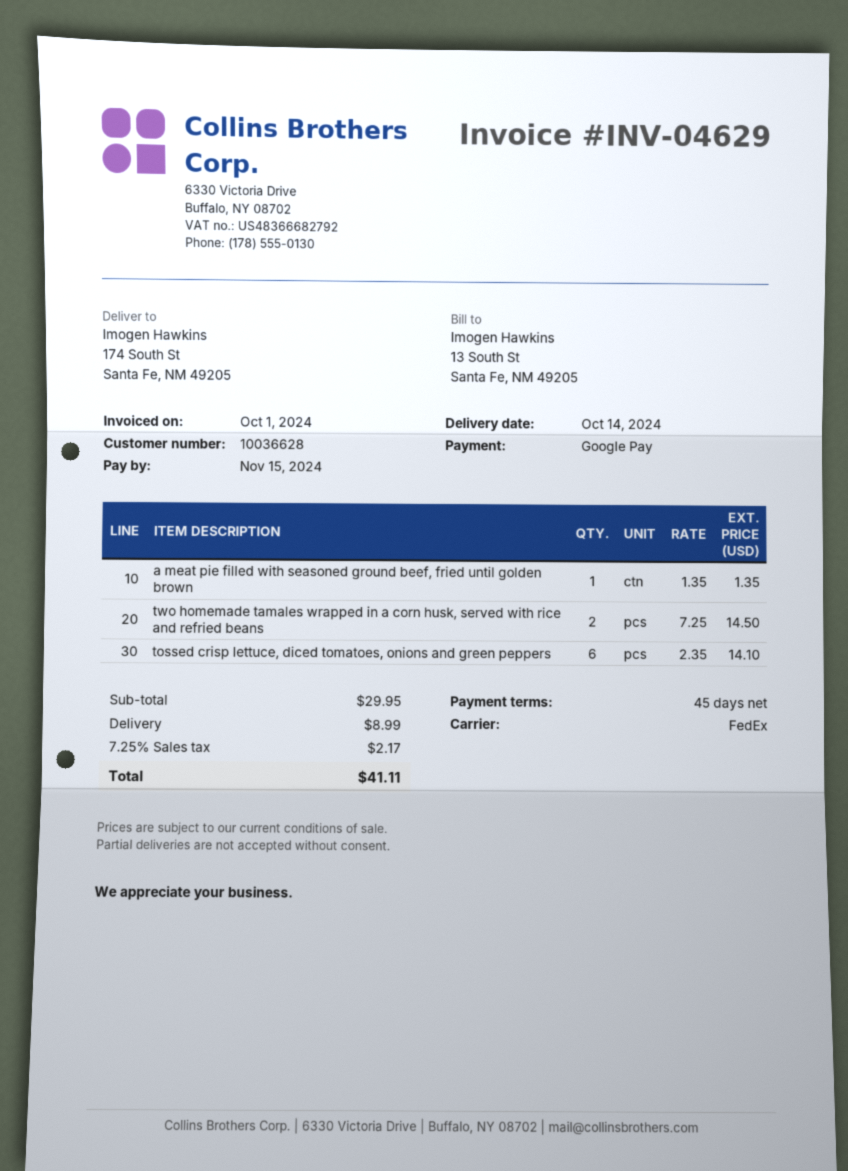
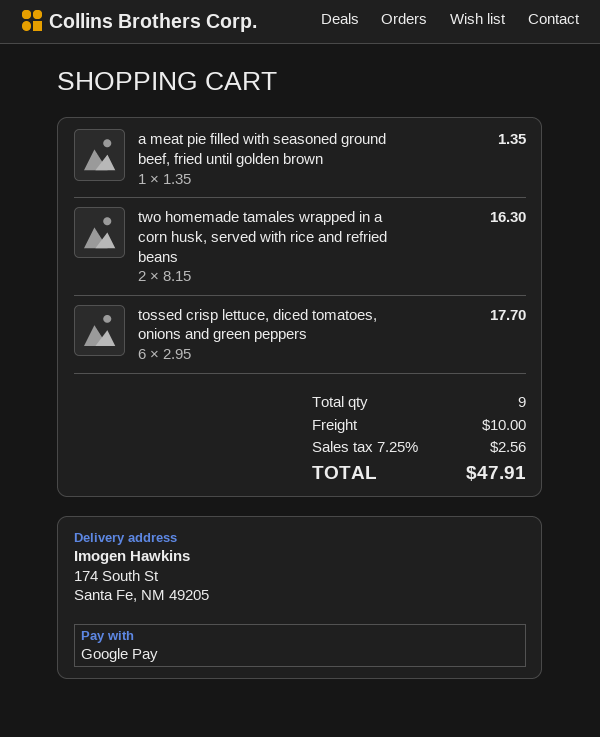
two homemade tamales wrapped in a corn husk, served with rice and refried beans: 2 x 7.25 = 14.50 -> 2 x 8.15 = 16.30
tossed crisp lettuce, diced tomatoes, onions and green peppers: 6 x 2.35 = 14.10 -> 6 x 2.95 = 17.70
shipping: 8.99 -> 10.00
tax: 7.25% = 2.17 -> 7.25% = 2.56
total: 41.11 -> 47.91

